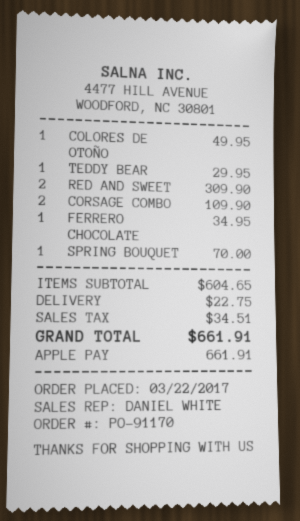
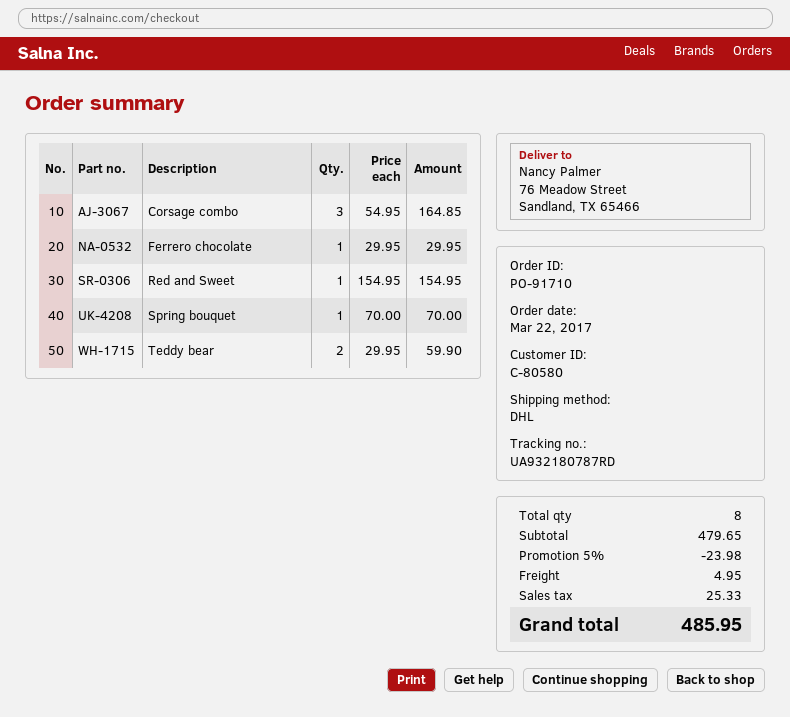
order number: PO-91170 -> PO-91710
COLORES DE OTOÑO: 1 for 49.95 -> none
TEDDY BEAR: 1 for 29.95 -> 2 for 59.90
RED AND SWEET: 2 for 309.90 -> 1 for 154.95
CORSAGE COMBO: 2 for 109.90 -> 3 for 164.85
FERRERO CHOCOLATE: 1 for 34.95 -> 1 for 29.95
subtotal: 604.65 -> 479.65
discount: none -> 5% = 23.98
shipping: 22.75 -> 4.95
tax: 34.51 -> 25.33
total: 661.91 -> 485.95

